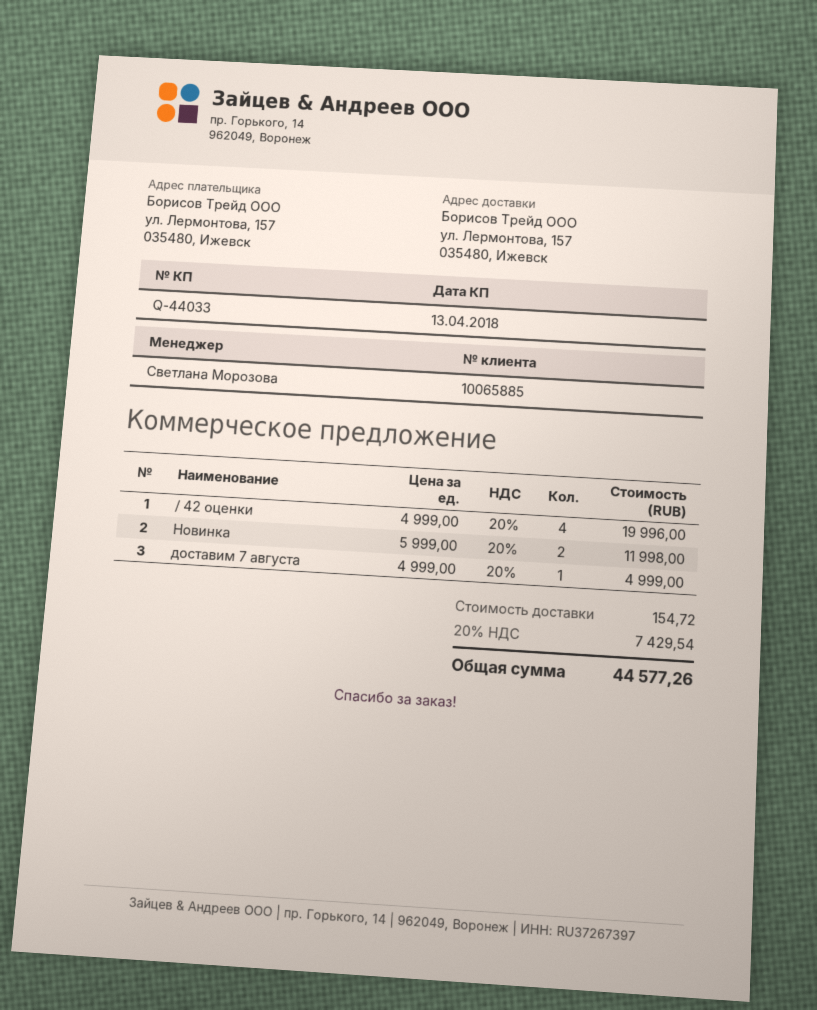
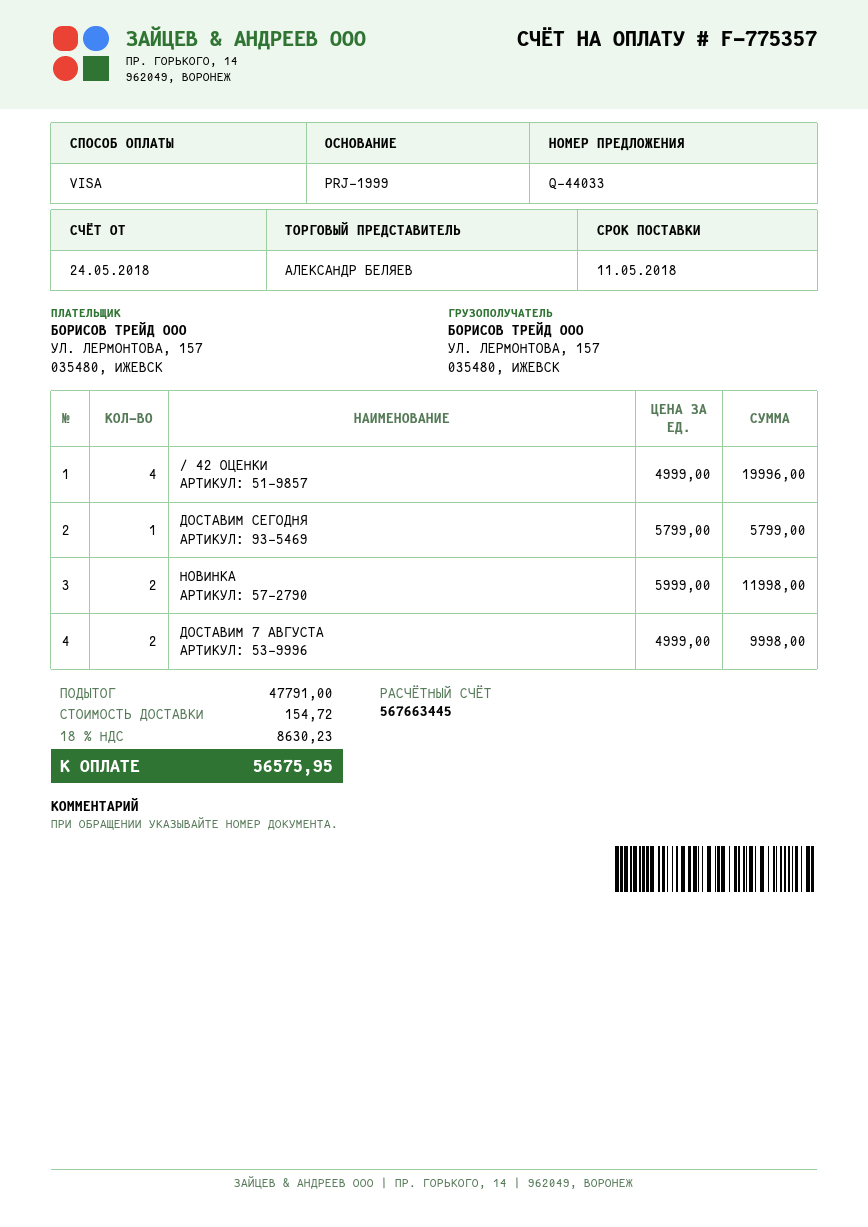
sales rep: Светлана Морозова -> АЛЕКСАНДР БЕЛЯЕВ
доставим 7 августа: 1 x 4999.00 = 4999.00 -> 2 x 4999.00 = 9998.00
ДОСТАВИМ СЕГОДНЯ: none -> 1 x 5799.00 = 5799.00
tax: 20% = 7429.54 -> 18% = 8630.23
total: 44577.26 -> 56575.95

